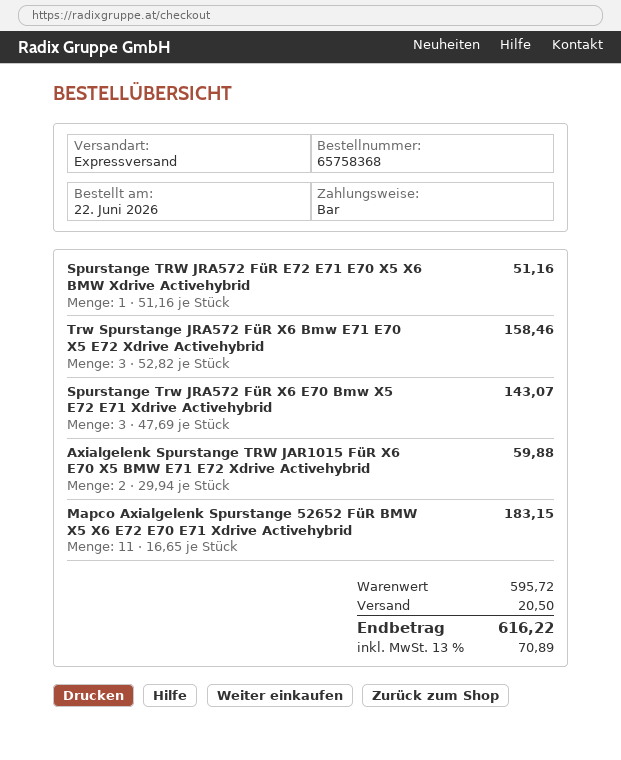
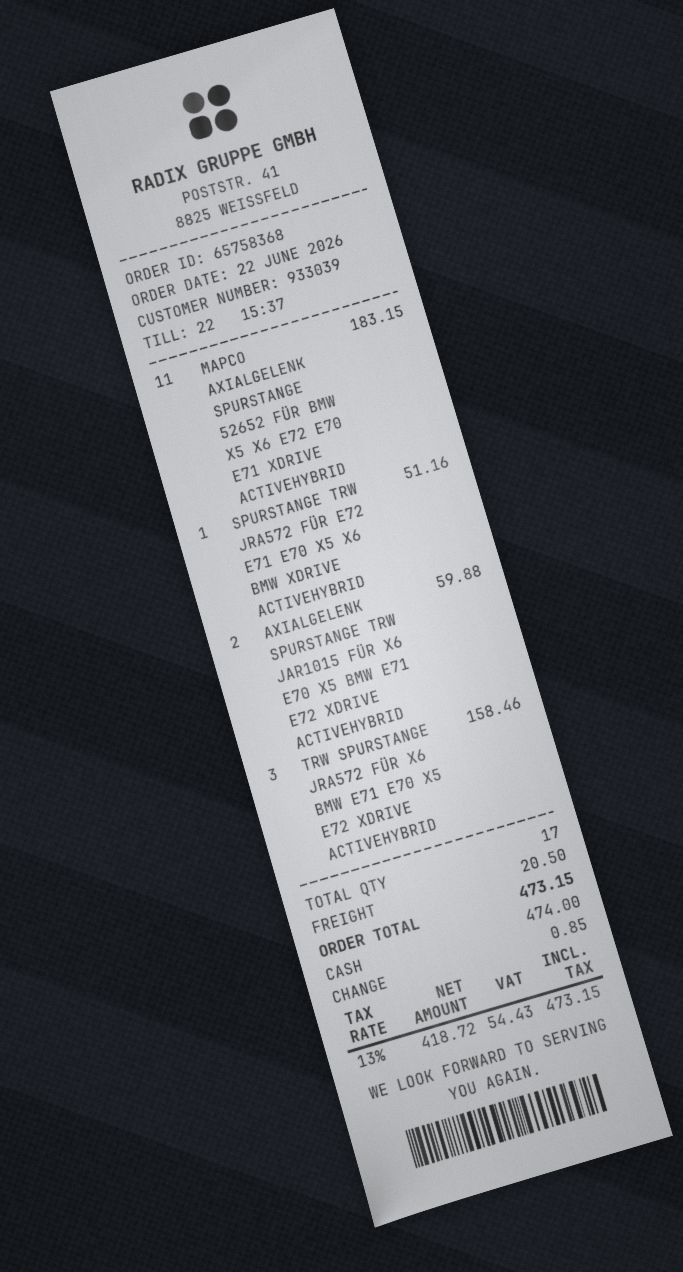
Spurstange Trw JRA572 FüR X6 E70 Bmw X5 E72 E71 Xdrive Activehybrid: 3 for 143.07 -> none
tax: 13% = 70.89 -> 13% = 54.43
total: 616.22 -> 473.15

